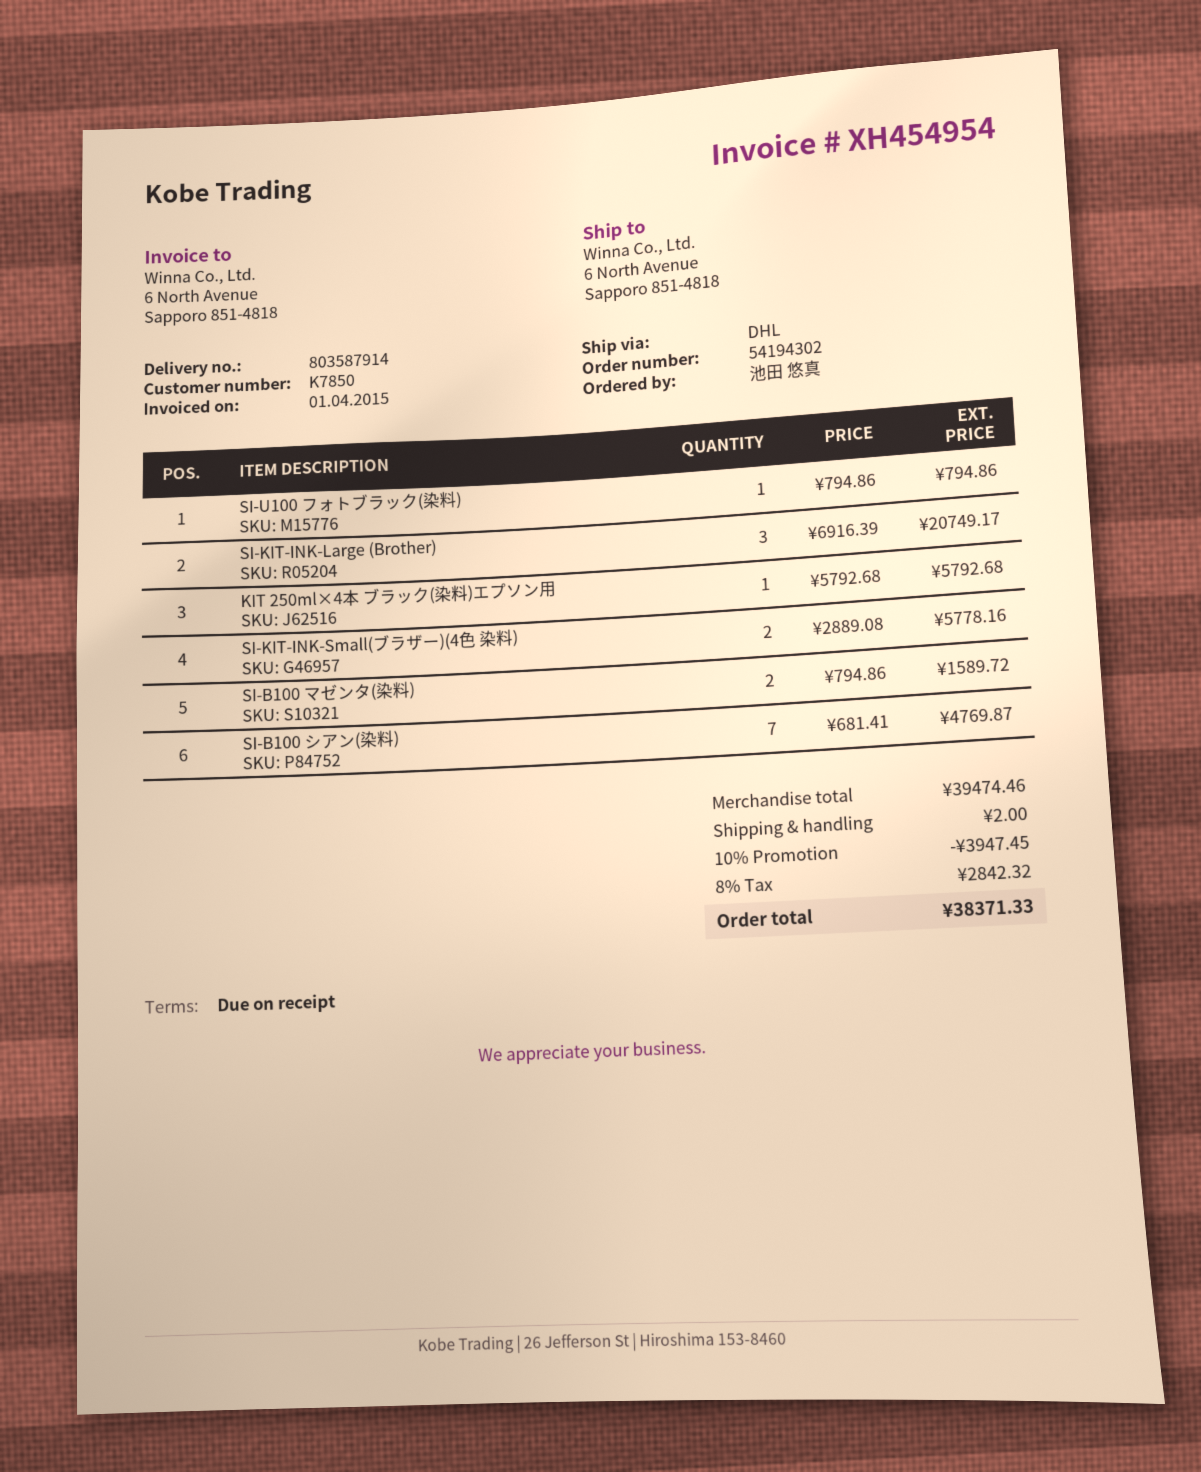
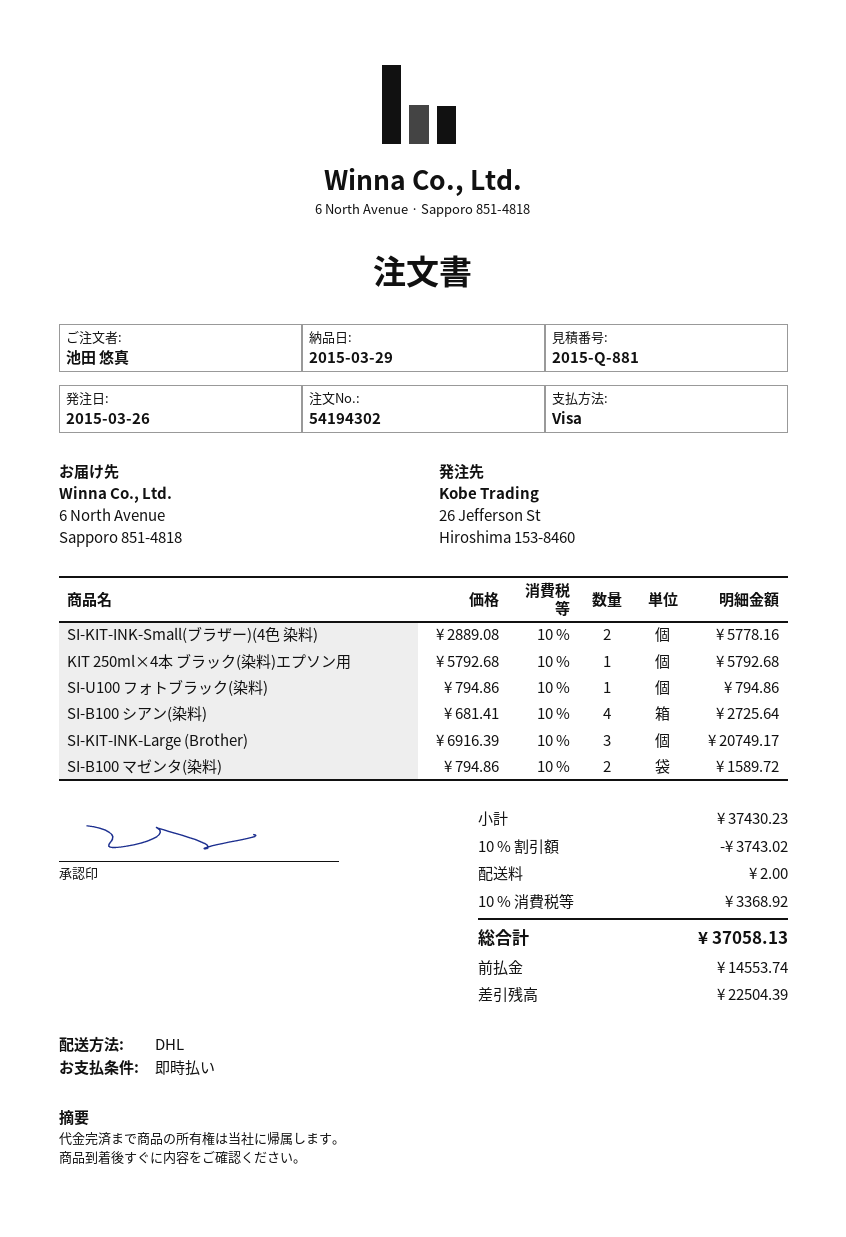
SI-B100 シアン(染料): 7 x 681.41 = 4769.87 -> 4 x 681.41 = 2725.64
subtotal: 39474.46 -> 37430.23
discount: 10% = 3947.45 -> 10% = 3743.02
tax: 8% = 2842.32 -> 10% = 3368.92
total: 38371.33 -> 37058.13

